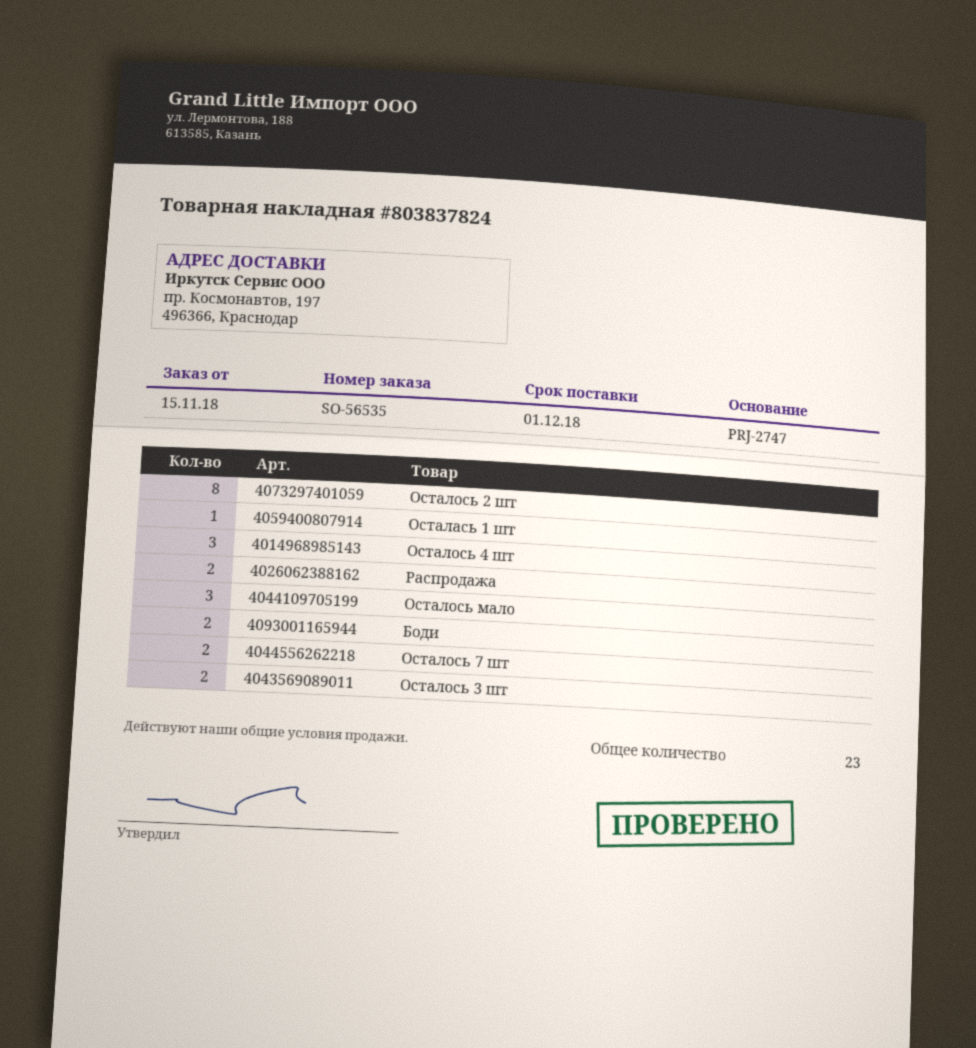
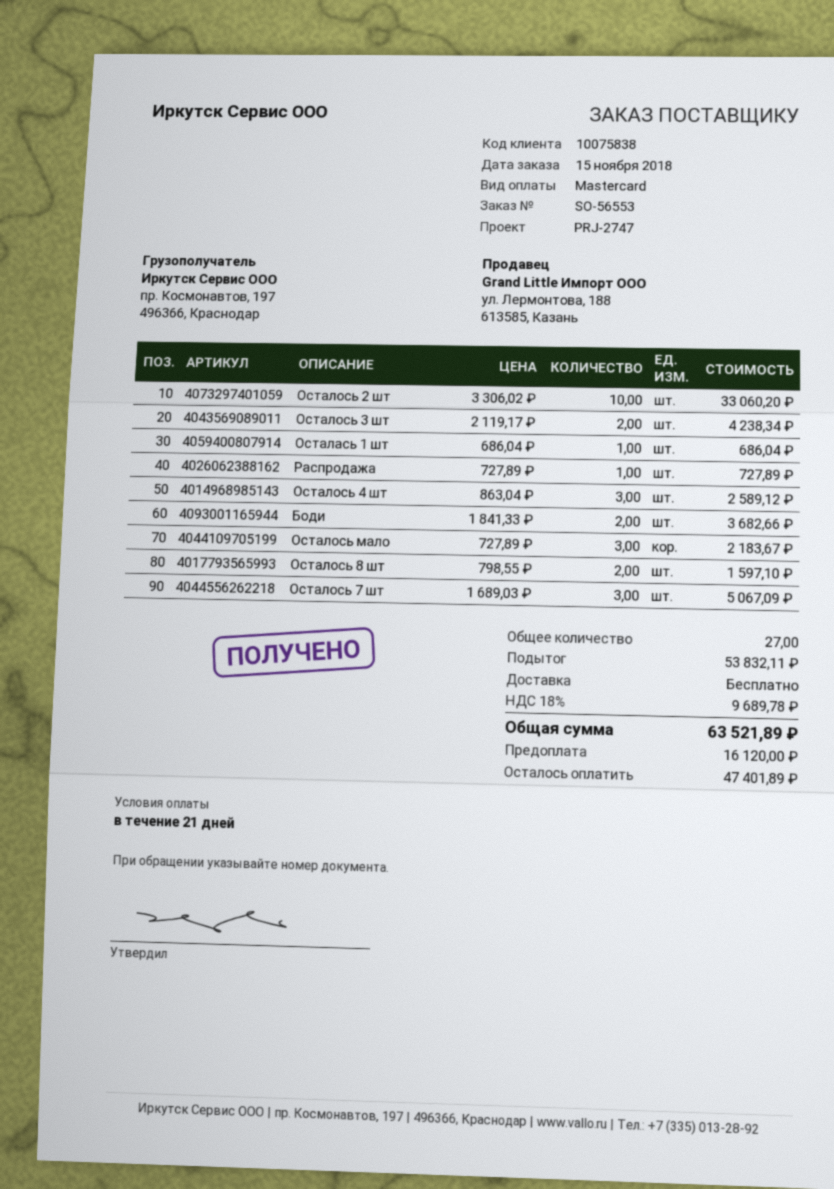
order number: SO-56535 -> SO-56553
Осталось 2 шт: 8 -> 10
Распродажа: 2 -> 1
Осталось 7 шт: 2 -> 3
Осталось 8 шт: none -> 2
total quantity: 23 -> 27

